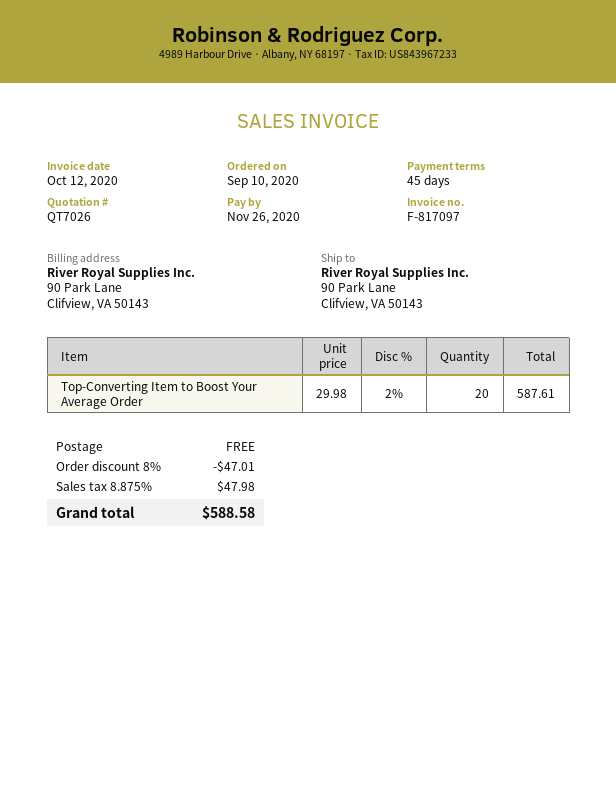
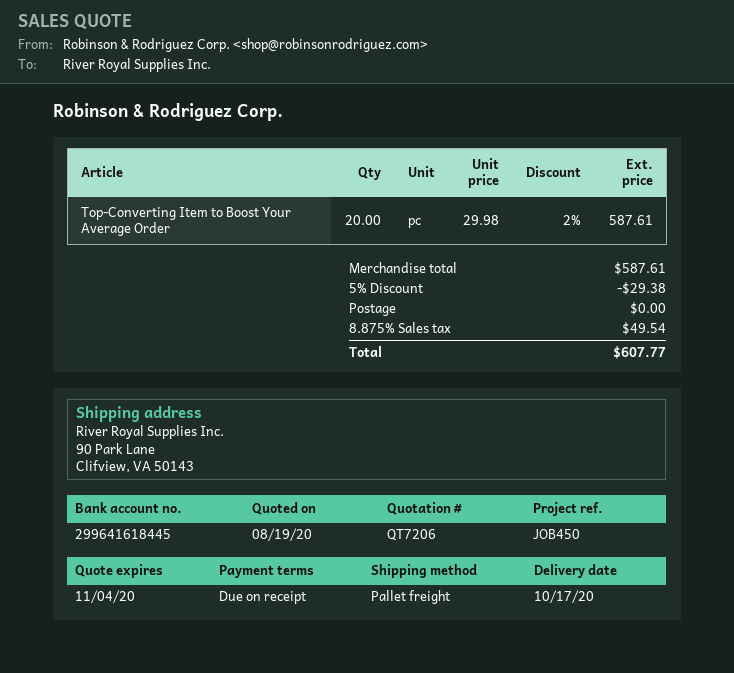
quote number: QT7026 -> QT7206
payment terms: 45 days -> on receipt
discount: 8% = 47.01 -> 5% = 29.38
tax: 8.875% = 47.98 -> 8.875% = 49.54
total: 588.58 -> 607.77

